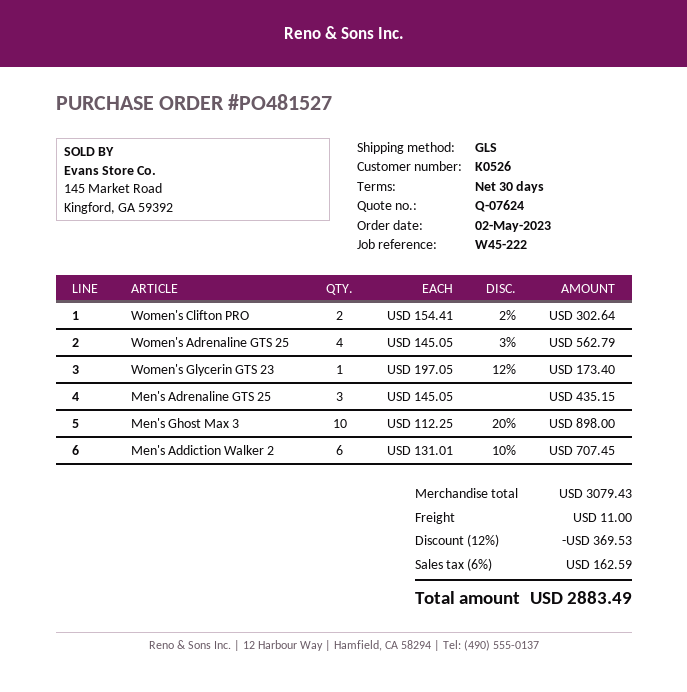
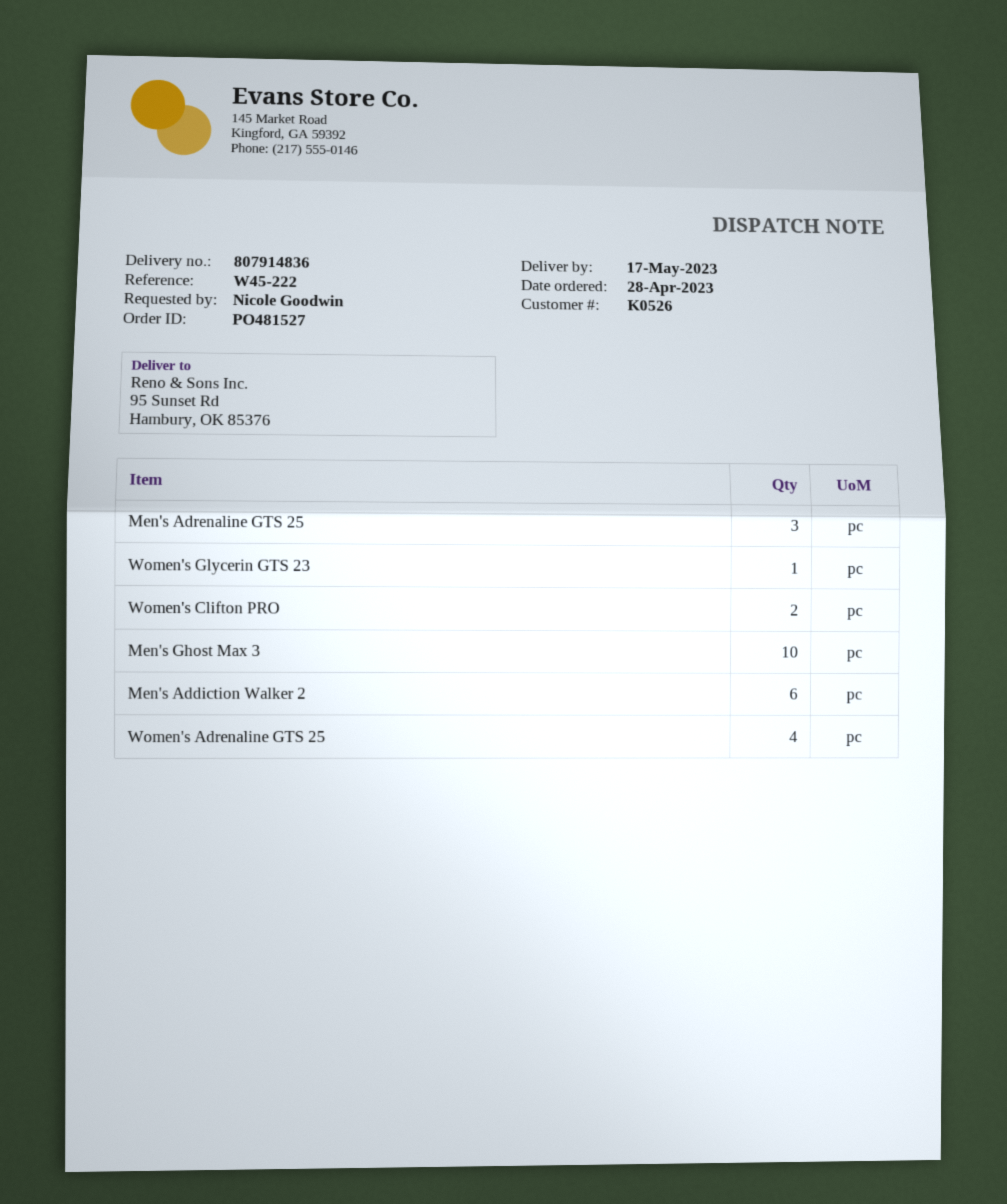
order date: 2023-05-02 -> 2023-04-28

